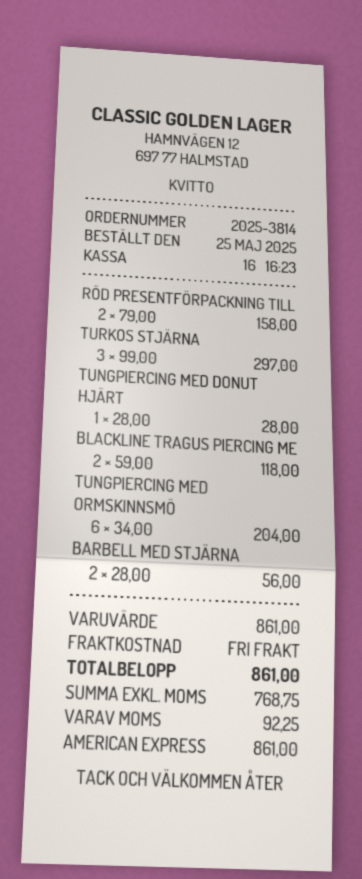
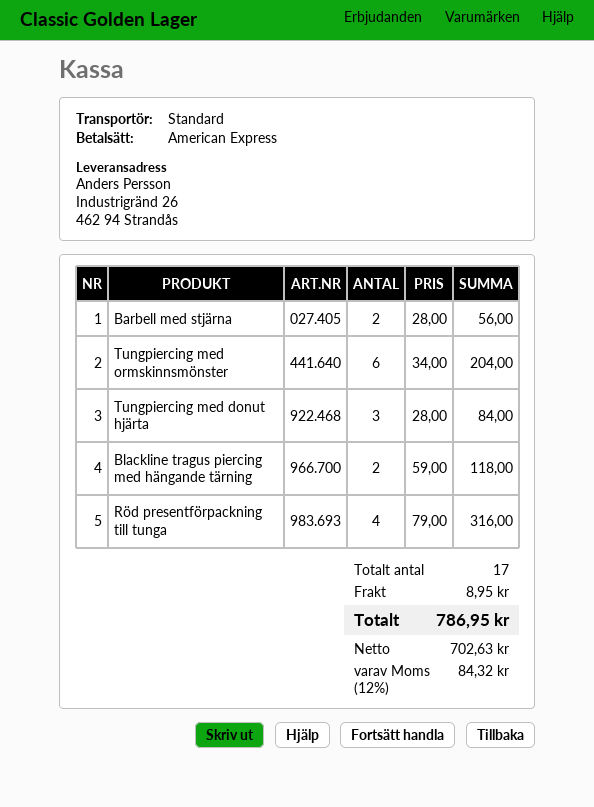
RÖD PRESENTFÖRPACKNING TILL: 2 x 79.00 = 158.00 -> 4 x 79.00 = 316.00
TURKOS STJÄRNA: 3 x 99.00 = 297.00 -> none
TUNGPIERCING MED DONUT HJÄRT: 1 x 28.00 = 28.00 -> 3 x 28.00 = 84.00
shipping: 0.00 -> 8.95
net: 768.75 -> 702.63
tax: 92.25 -> 84.32
total: 861.00 -> 786.95

